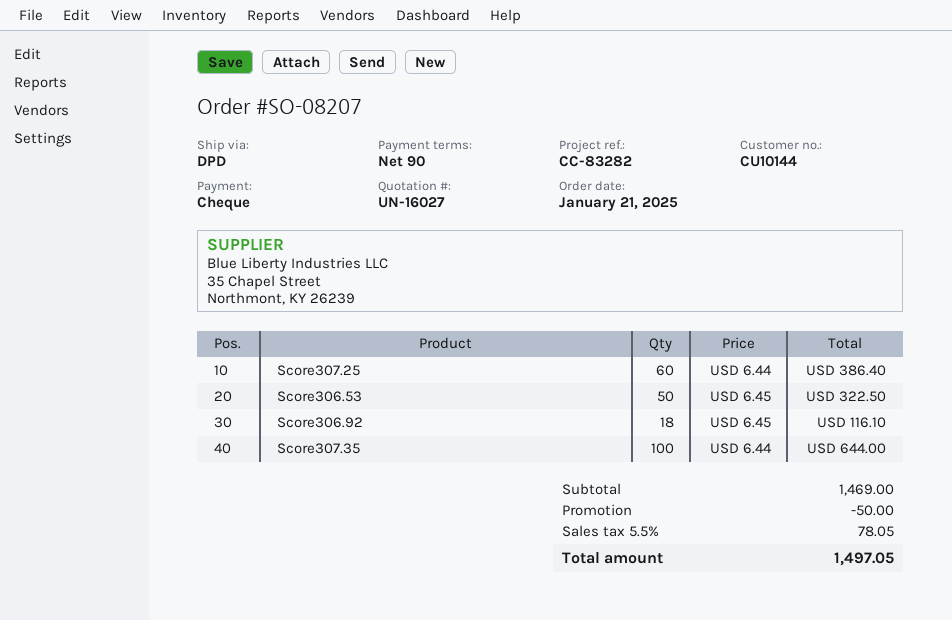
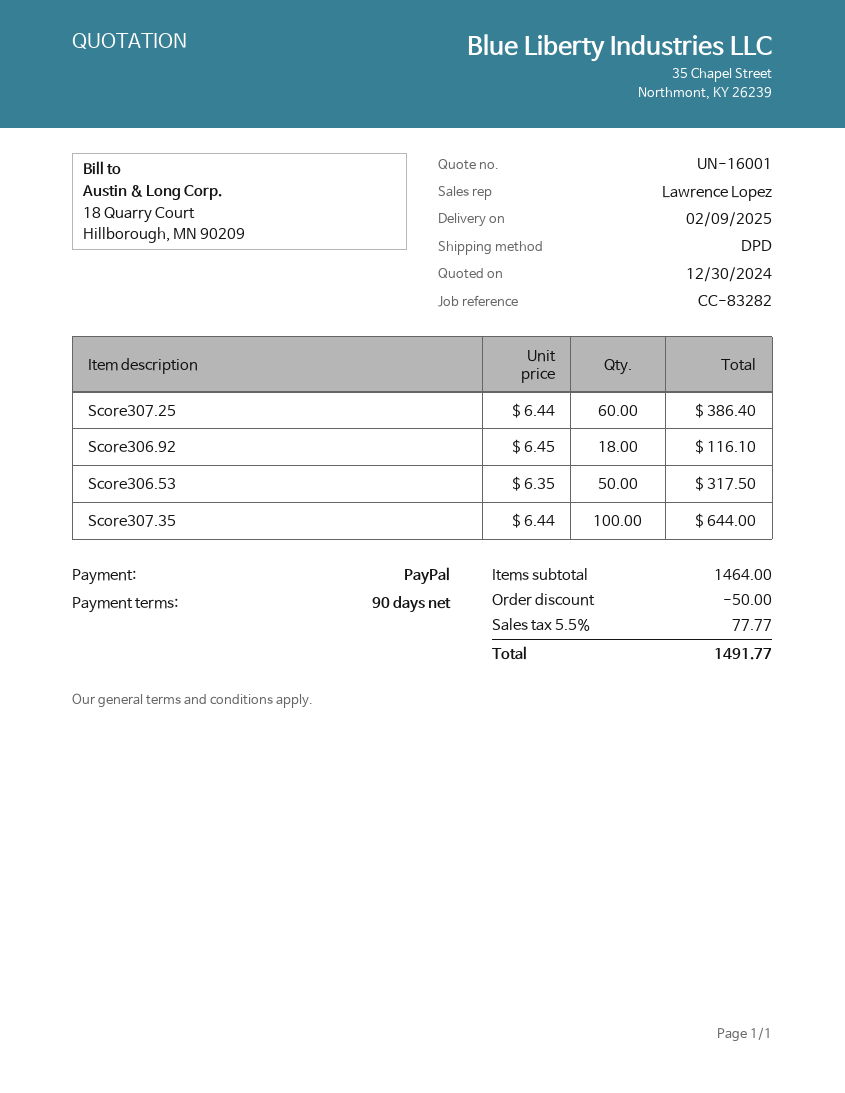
quote number: UN-16027 -> UN-16001
payment method: cheque -> PayPal
Score306.53: 50 x 6.45 = 322.50 -> 50 x 6.35 = 317.50
subtotal: 1469.00 -> 1464.00
tax: 5.5% = 78.05 -> 5.5% = 77.77
total: 1497.05 -> 1491.77

